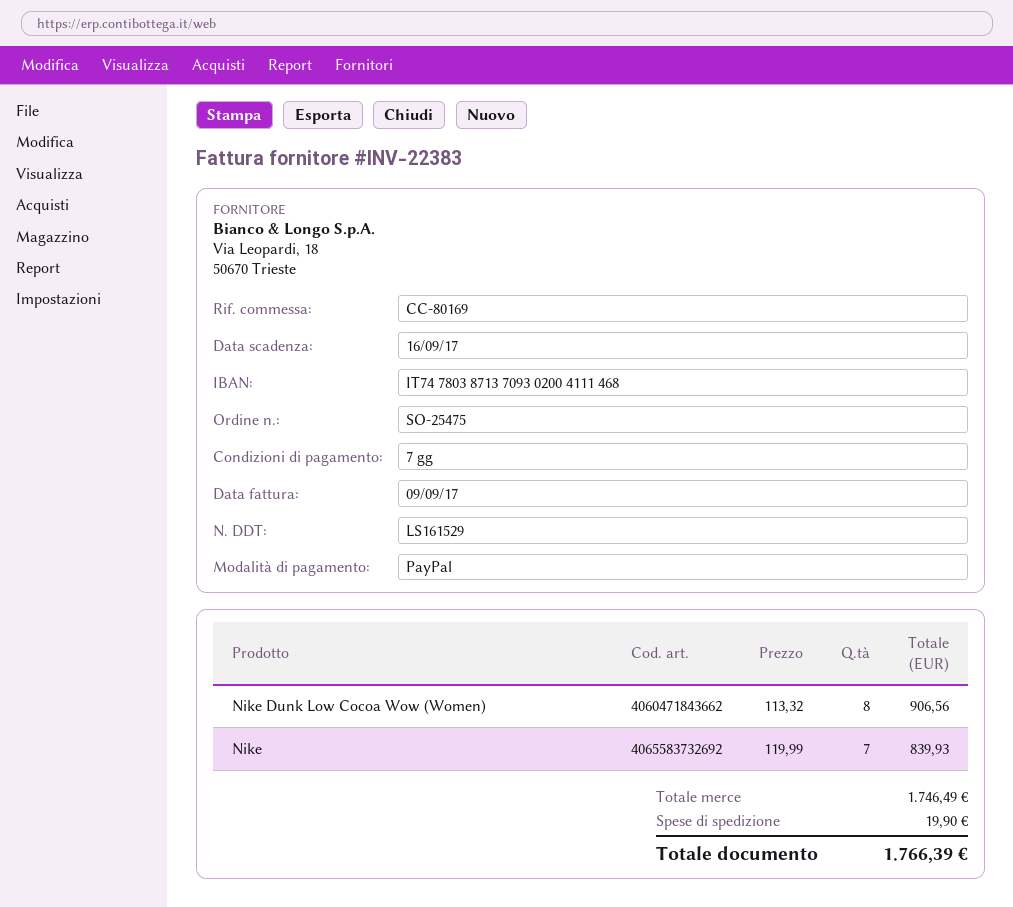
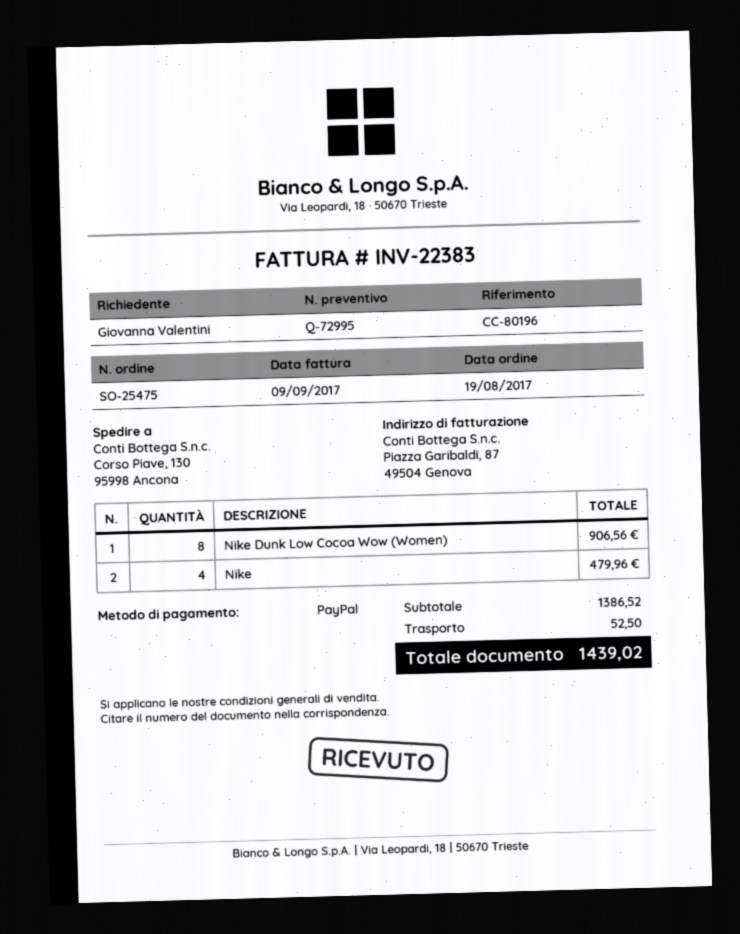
reference: CC-80169 -> CC-80196
Nike: 7 for 839.93 -> 4 for 479.96
subtotal: 1746.49 -> 1386.52
shipping: 19.90 -> 52.50
total: 1766.39 -> 1439.02

